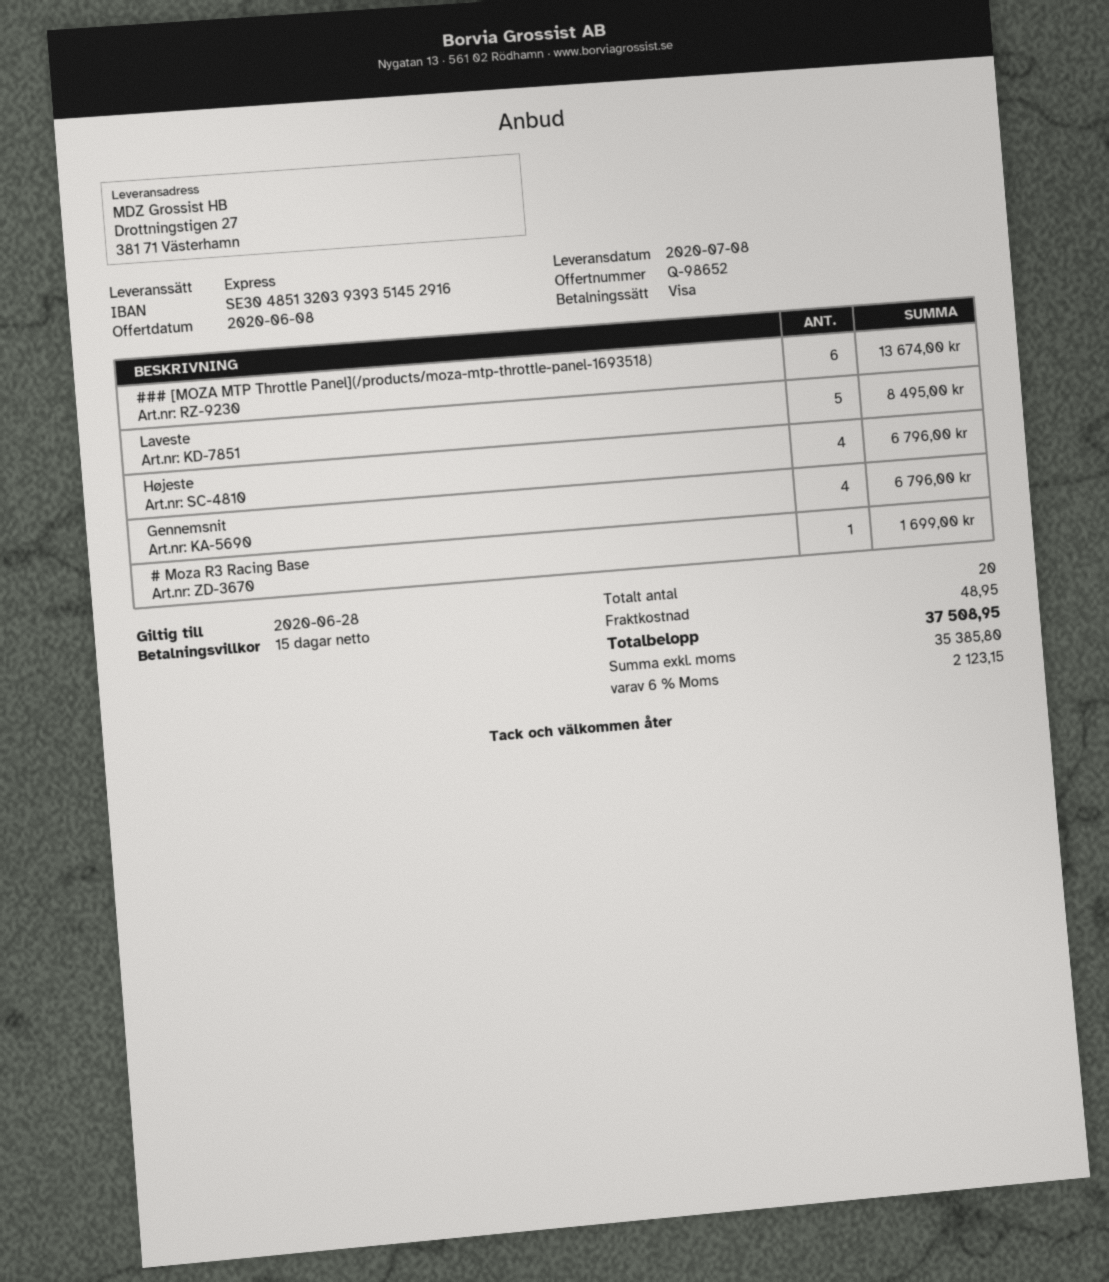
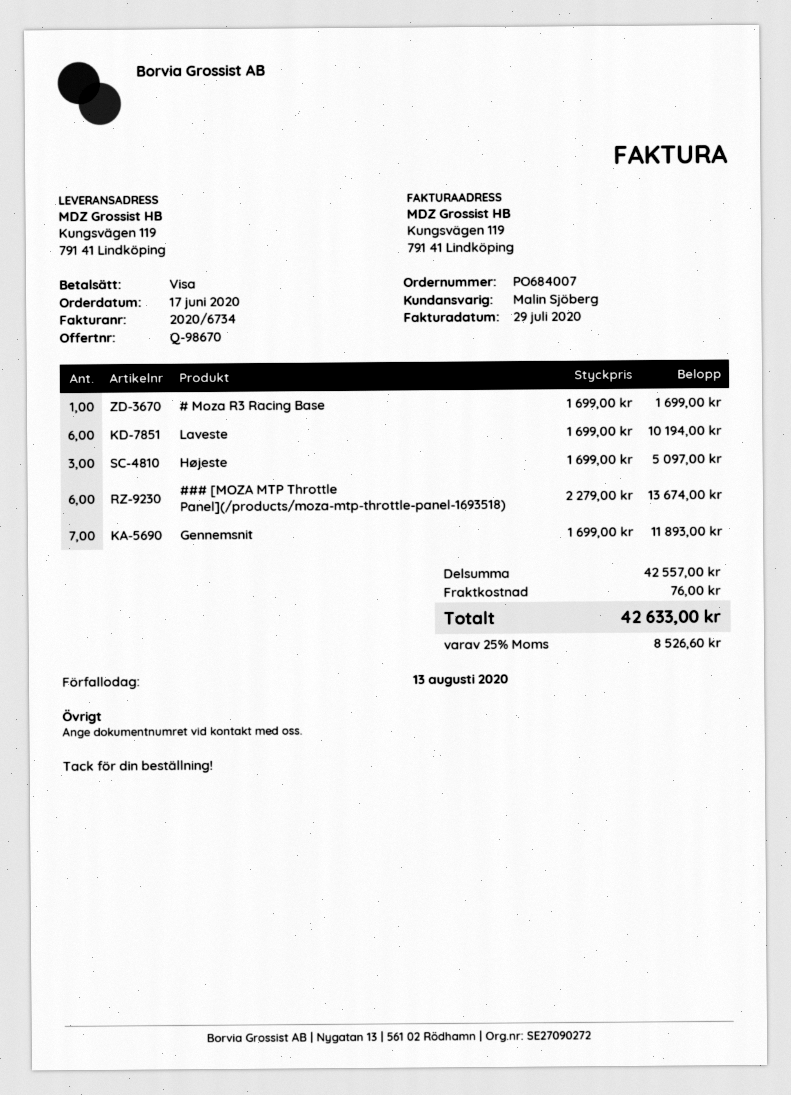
quote number: Q-98652 -> Q-98670
ship to: Drottningstigen 27, 381 71 Västerhamn -> Kungsvägen 119, 791 41 Lindköping
Laveste: 5 for 8495.00 -> 6 for 10194.00
Højeste: 4 for 6796.00 -> 3 for 5097.00
Gennemsnit: 4 for 6796.00 -> 7 for 11893.00
shipping: 48.95 -> 76.00
tax: 6% = 2123.15 -> 25% = 8526.60
total: 37508.95 -> 42633.00

